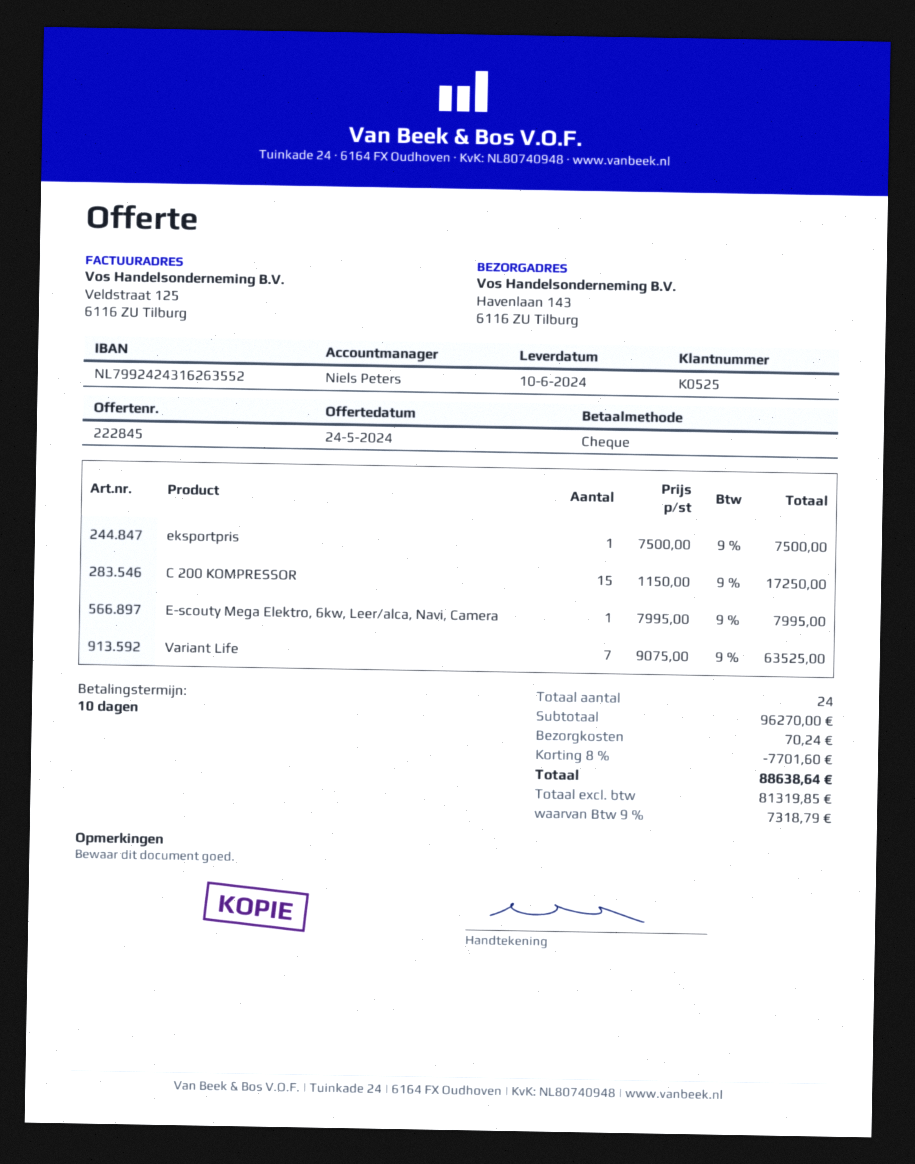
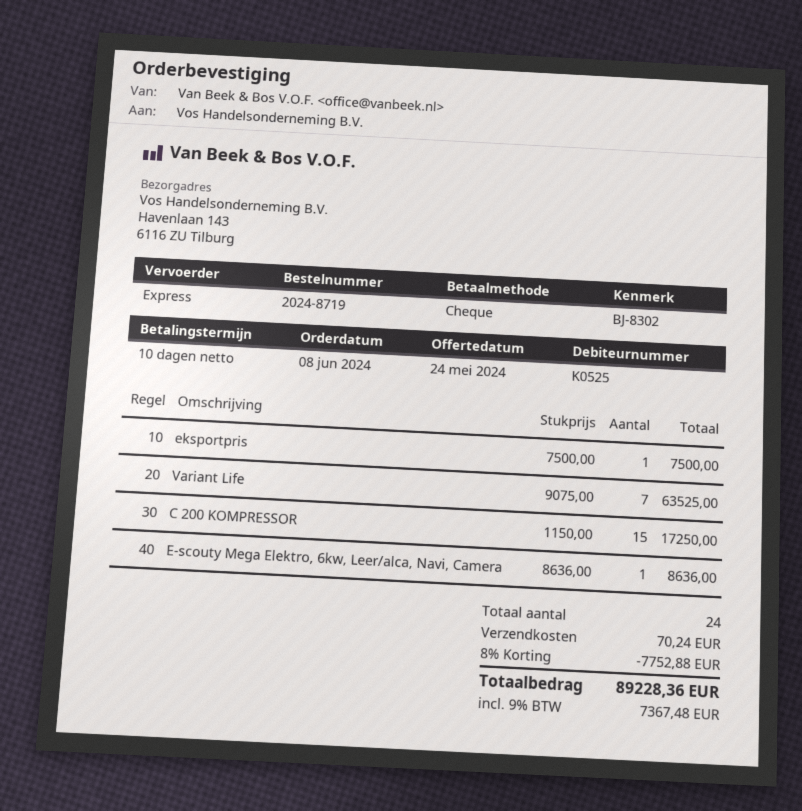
E-scouty Mega Elektro, 6kw, Leer/alca, Navi, Camera: 1 x 7995.00 = 7995.00 -> 1 x 8636.00 = 8636.00
discount: 8% = 7701.60 -> 8% = 7752.88
tax: 9% = 7318.79 -> 9% = 7367.48
total: 88638.64 -> 89228.36

